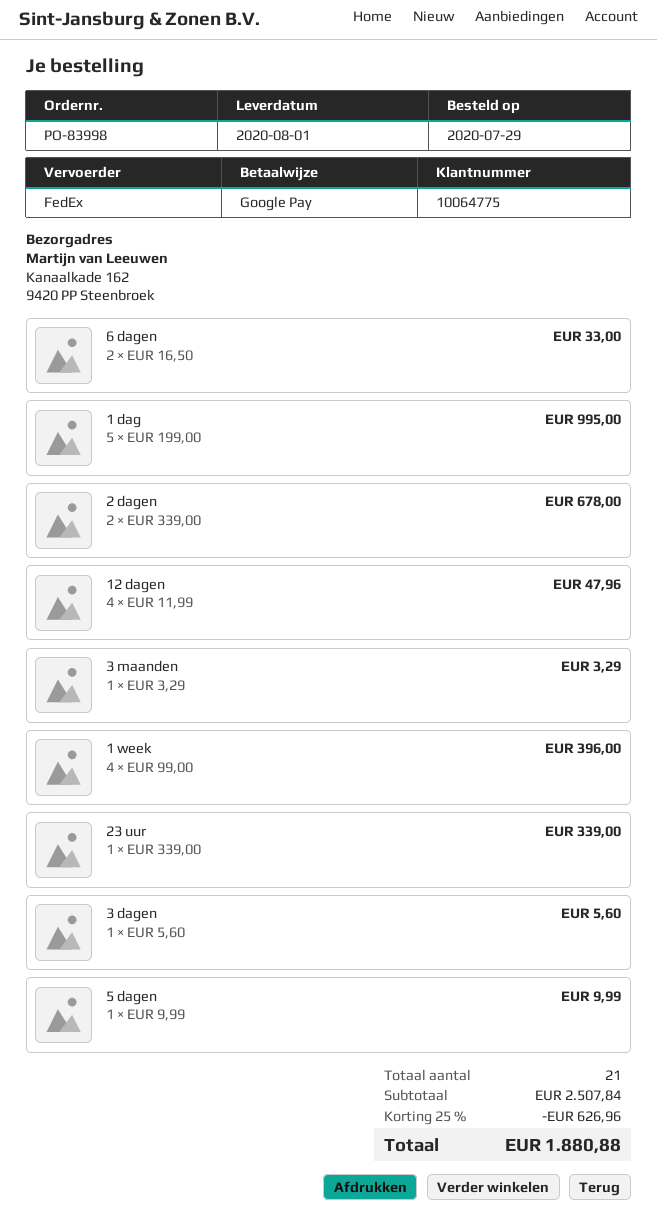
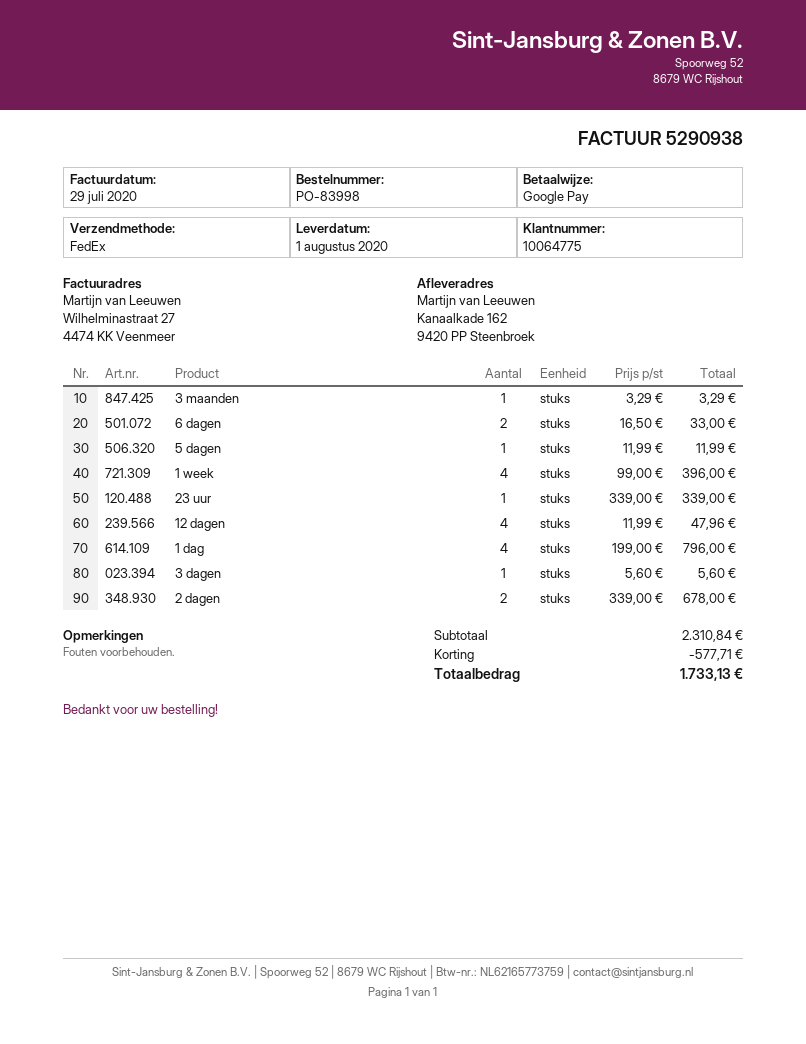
1 dag: 5 x 199.00 = 995.00 -> 4 x 199.00 = 796.00
5 dagen: 1 x 9.99 = 9.99 -> 1 x 11.99 = 11.99
subtotal: 2507.84 -> 2310.84
discount: 626.96 -> 577.71
total: 1880.88 -> 1733.13

